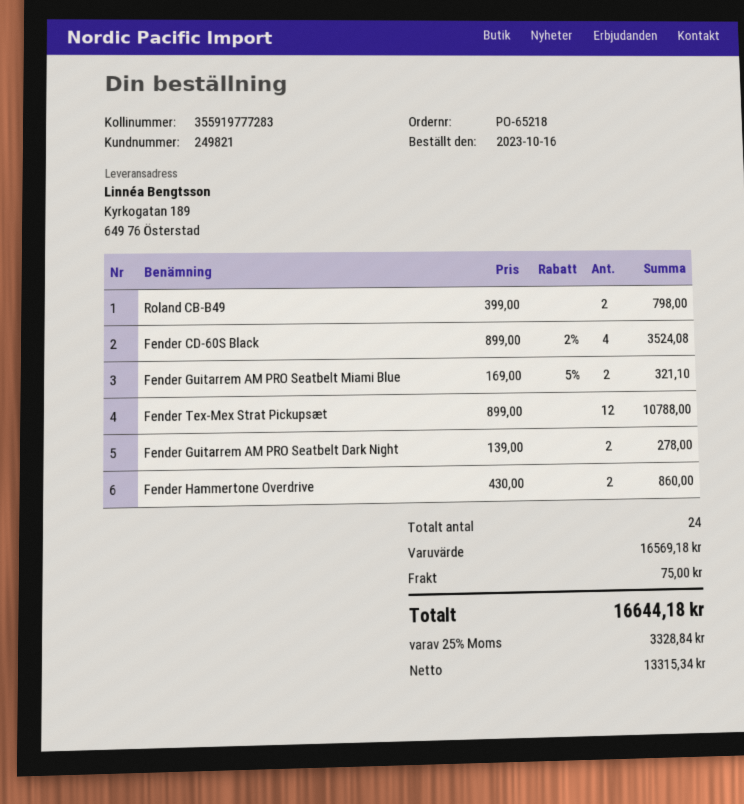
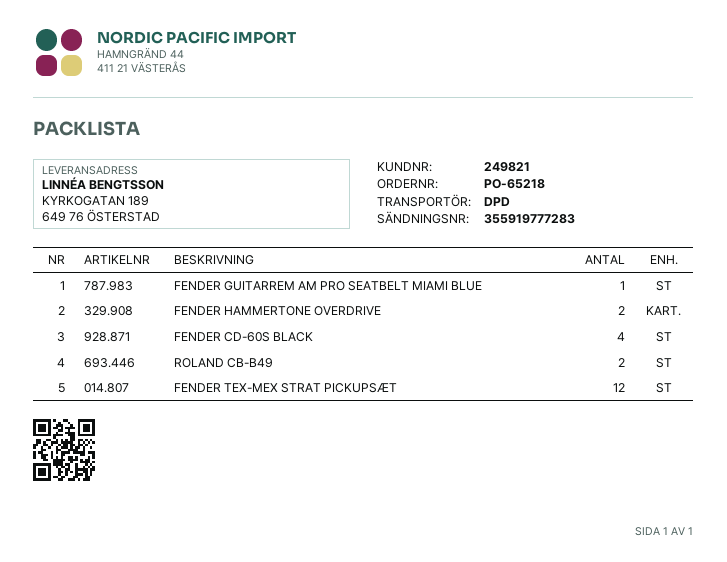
Fender Guitarrem AM PRO Seatbelt Miami Blue: 2 -> 1
Fender Guitarrem AM PRO Seatbelt Dark Night: 2 -> none

